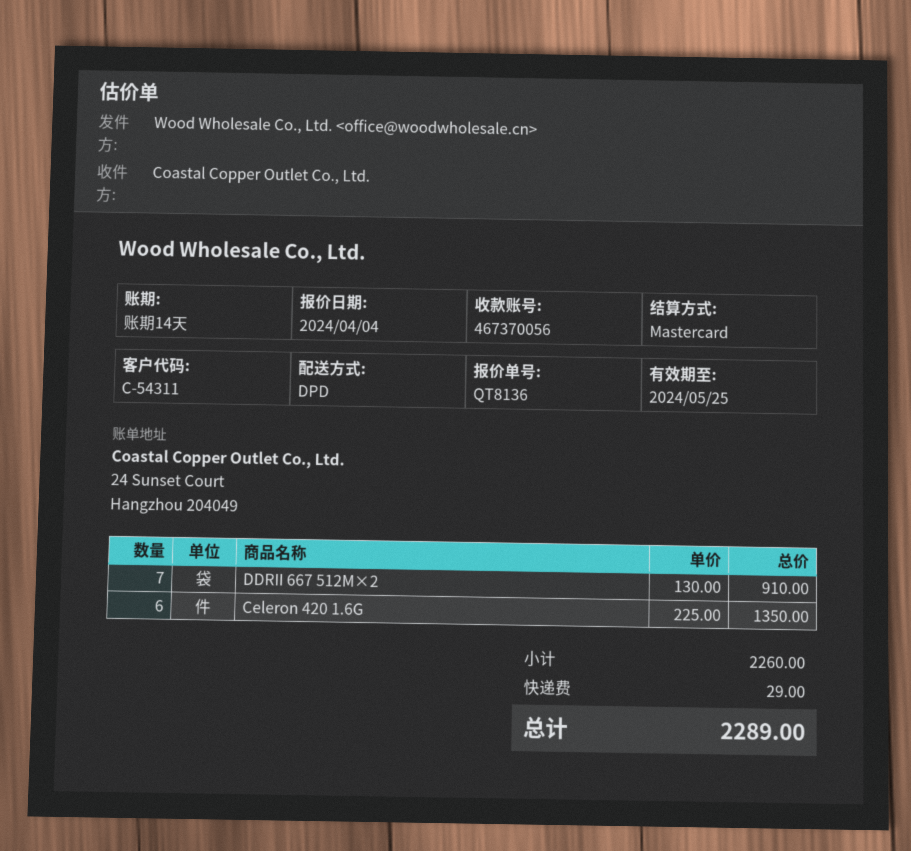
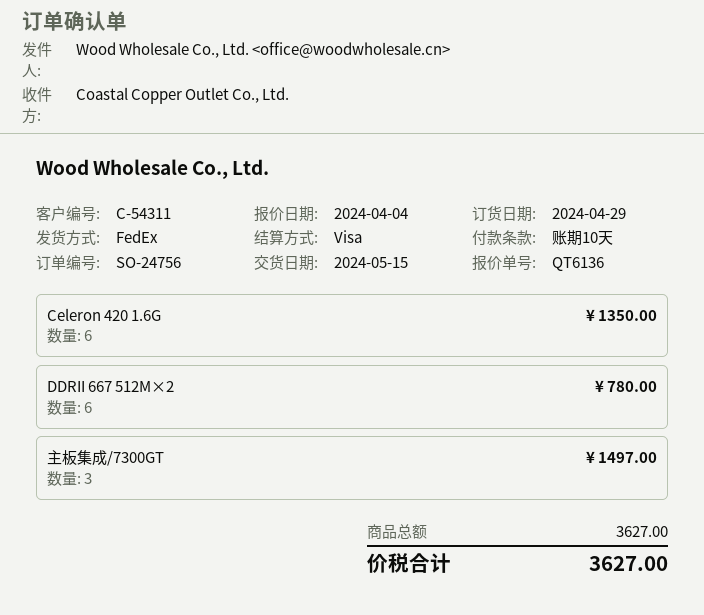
quote number: QT8136 -> QT6136
payment terms: 14 days -> 10 days
payment method: Mastercard -> Visa
shipping method: DPD -> FedEx
DDRII 667 512M×2: 7 for 910.00 -> 6 for 780.00
主板集成/7300GT: none -> 3 for 1497.00
subtotal: 2260.00 -> 3627.00
shipping: 29.00 -> none
total: 2289.00 -> 3627.00

